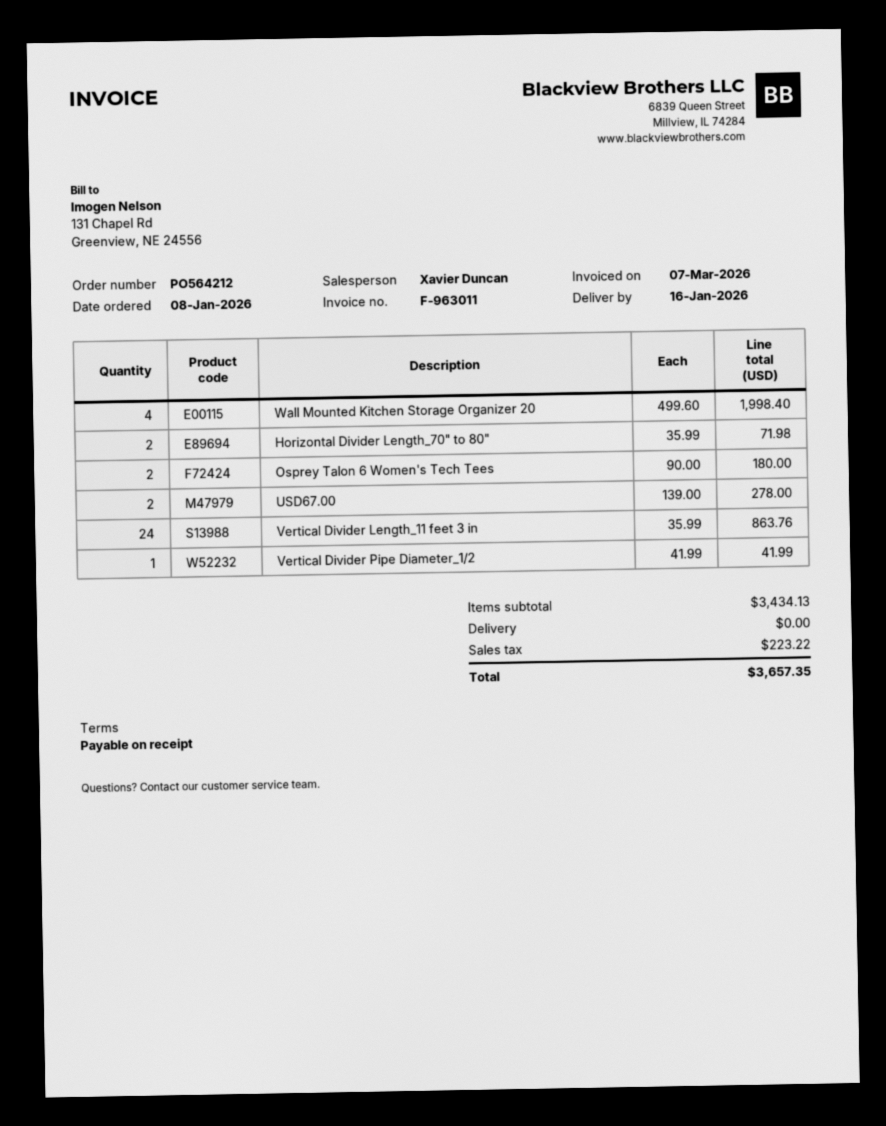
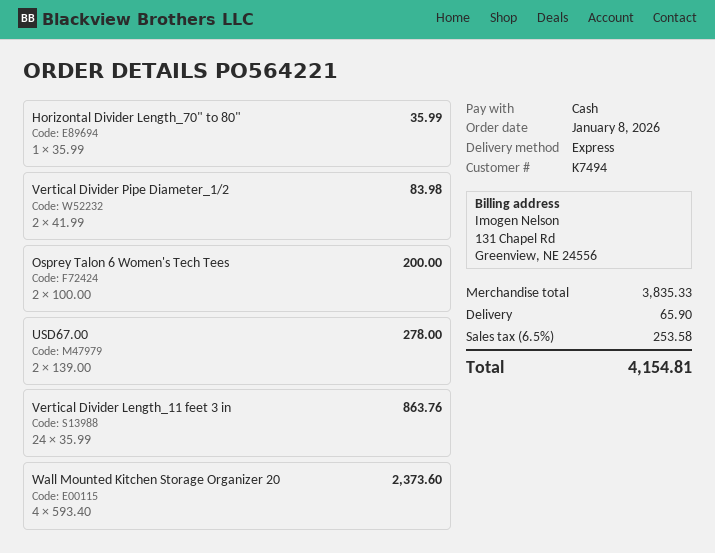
order number: PO564212 -> PO564221
Wall Mounted Kitchen Storage Organizer 20: 4 x 499.60 = 1998.40 -> 4 x 593.40 = 2373.60
Horizontal Divider Length_70" to 80": 2 x 35.99 = 71.98 -> 1 x 35.99 = 35.99
Osprey Talon 6 Women's Tech Tees: 2 x 90.00 = 180.00 -> 2 x 100.00 = 200.00
Vertical Divider Pipe Diameter_1/2: 1 x 41.99 = 41.99 -> 2 x 41.99 = 83.98
subtotal: 3434.13 -> 3835.33
shipping: 0.00 -> 65.90
tax: 223.22 -> 253.58
total: 3657.35 -> 4154.81

